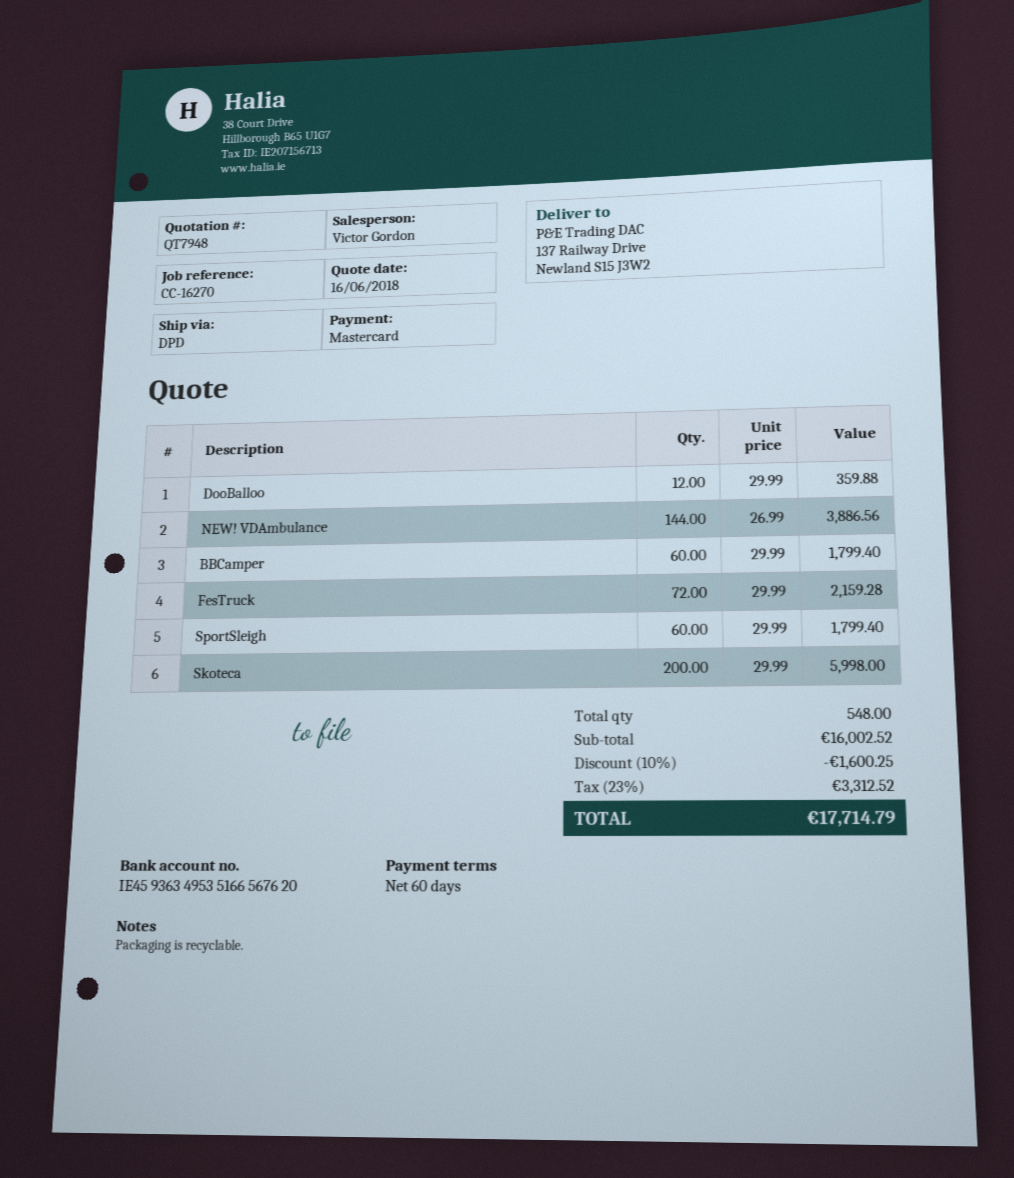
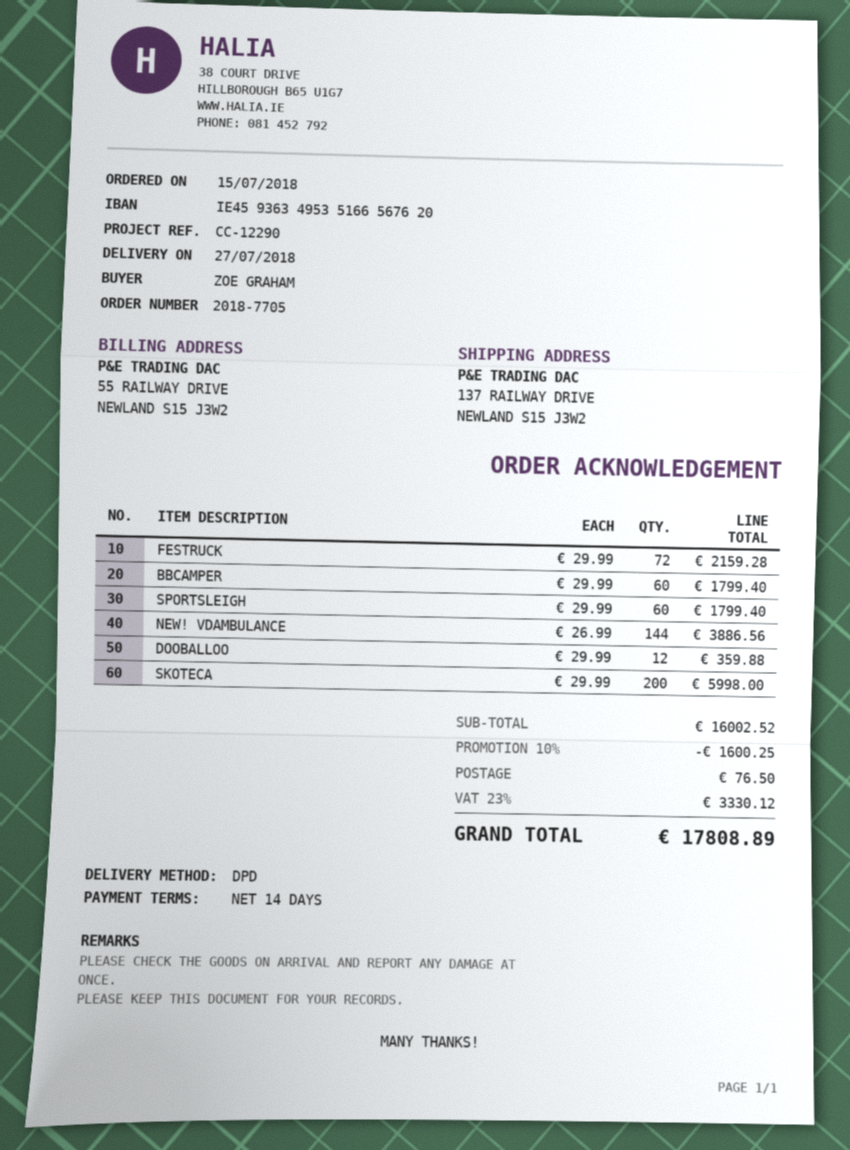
payment terms: 60 days -> 14 days
reference: CC-16270 -> CC-12290
shipping: none -> 76.50
tax: 23% = 3312.52 -> 23% = 3330.12
total: 17714.79 -> 17808.89

